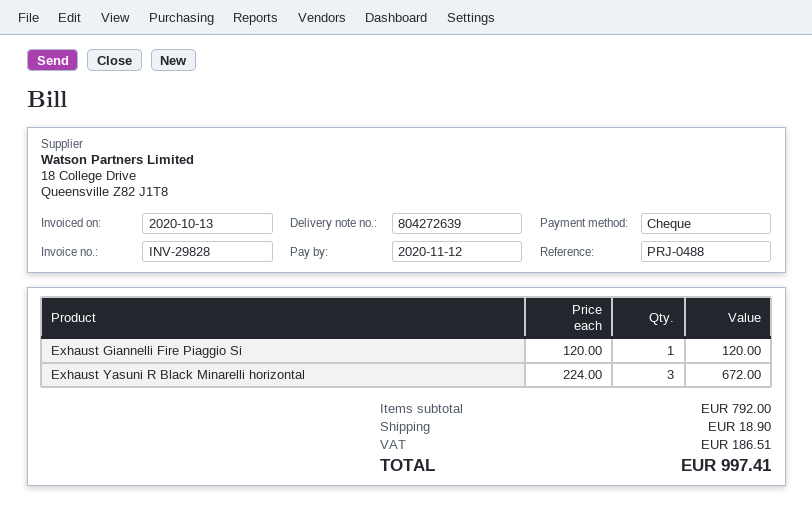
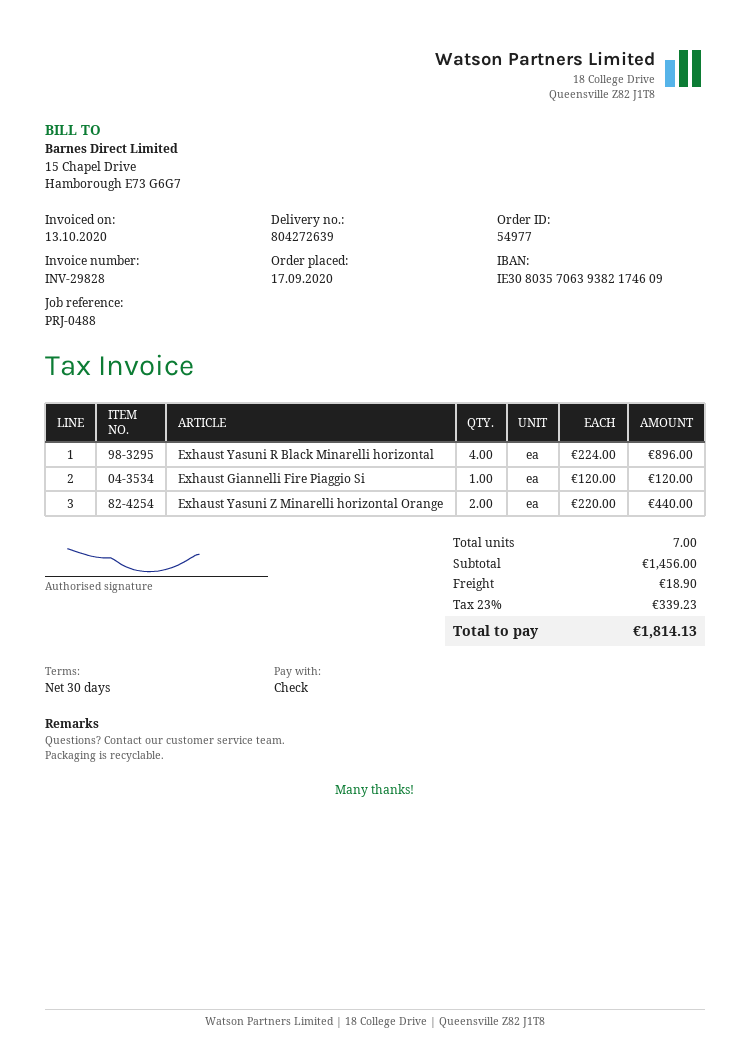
Exhaust Yasuni R Black Minarelli horizontal: 3 x 224.00 = 672.00 -> 4 x 224.00 = 896.00
Exhaust Yasuni Z Minarelli horizontal Orange: none -> 2 x 220.00 = 440.00
subtotal: 792.00 -> 1456.00
tax: 186.51 -> 339.23
total: 997.41 -> 1814.13

